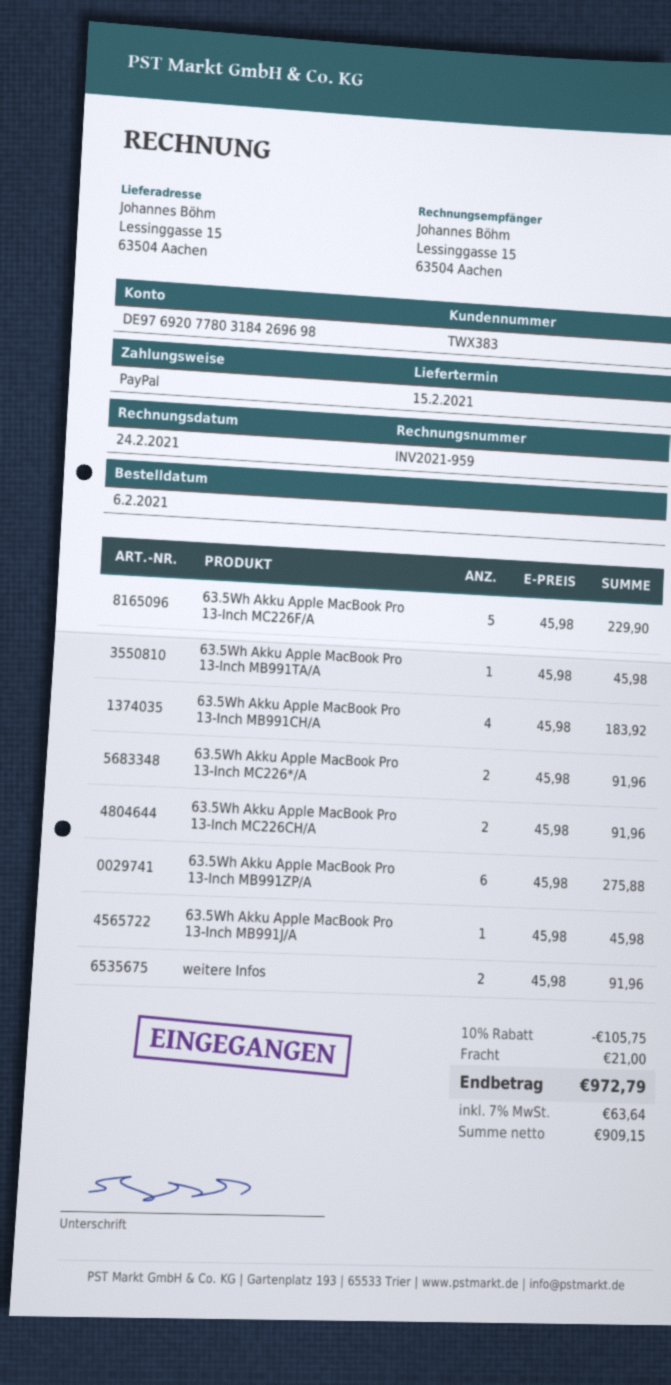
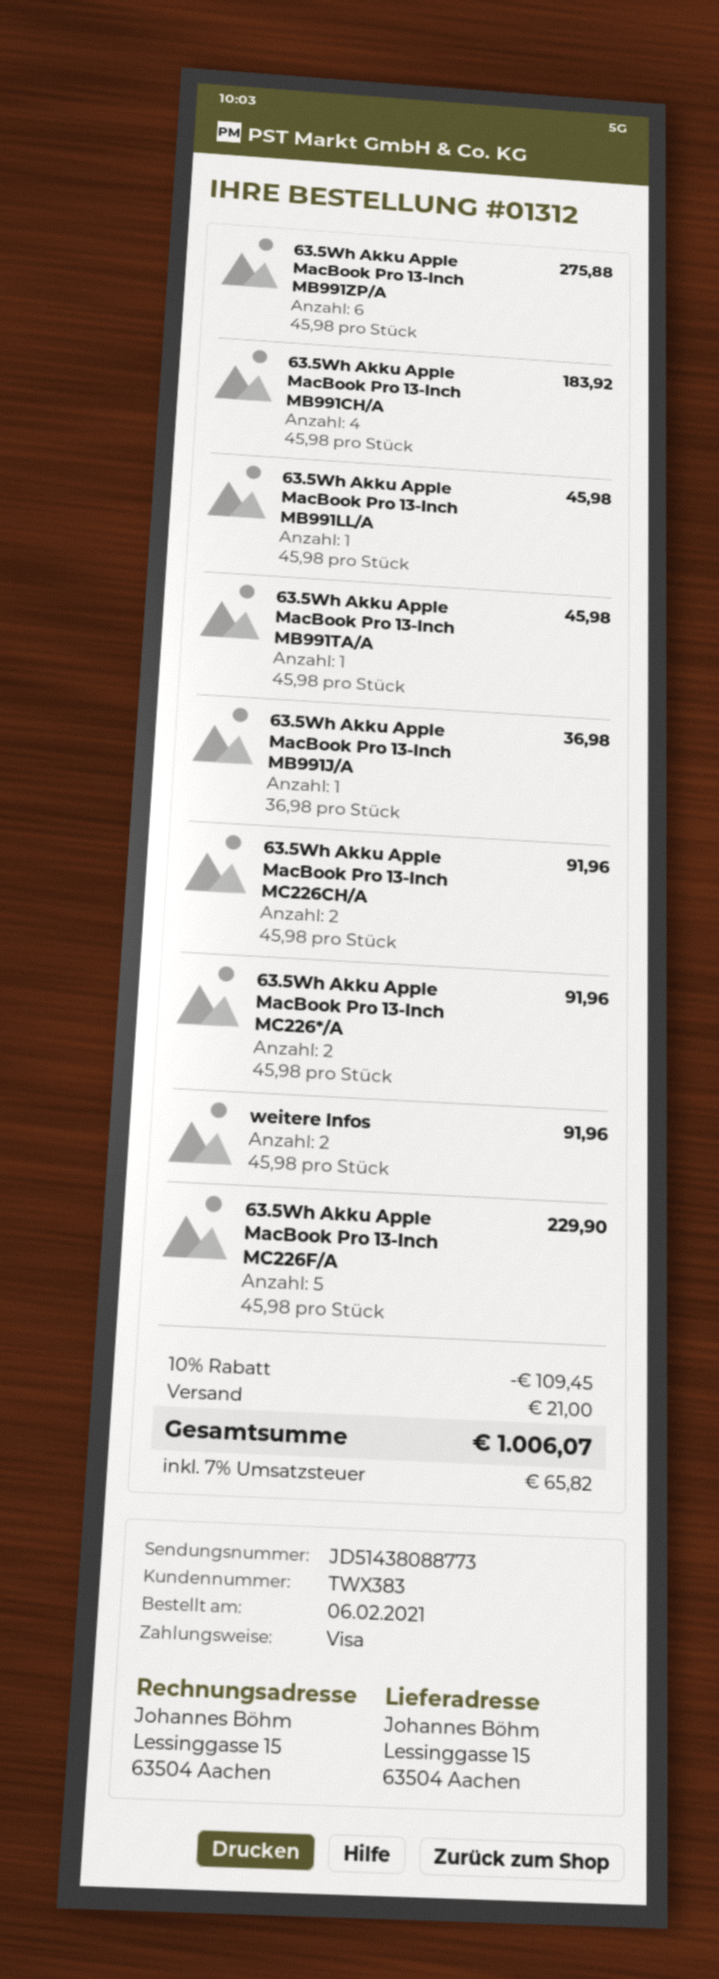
payment method: PayPal -> Visa
63.5Wh Akku Apple MacBook Pro 13-Inch MB991J/A: 1 x 45.98 = 45.98 -> 1 x 36.98 = 36.98
63.5Wh Akku Apple MacBook Pro 13-Inch MB991LL/A: none -> 1 x 45.98 = 45.98
discount: 10% = 105.75 -> 10% = 109.45
tax: 7% = 63.64 -> 7% = 65.82
total: 972.79 -> 1006.07

